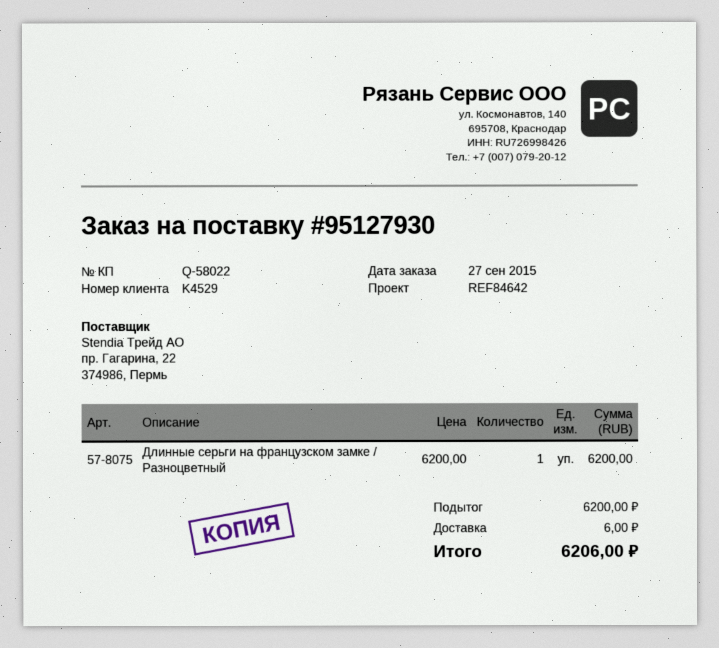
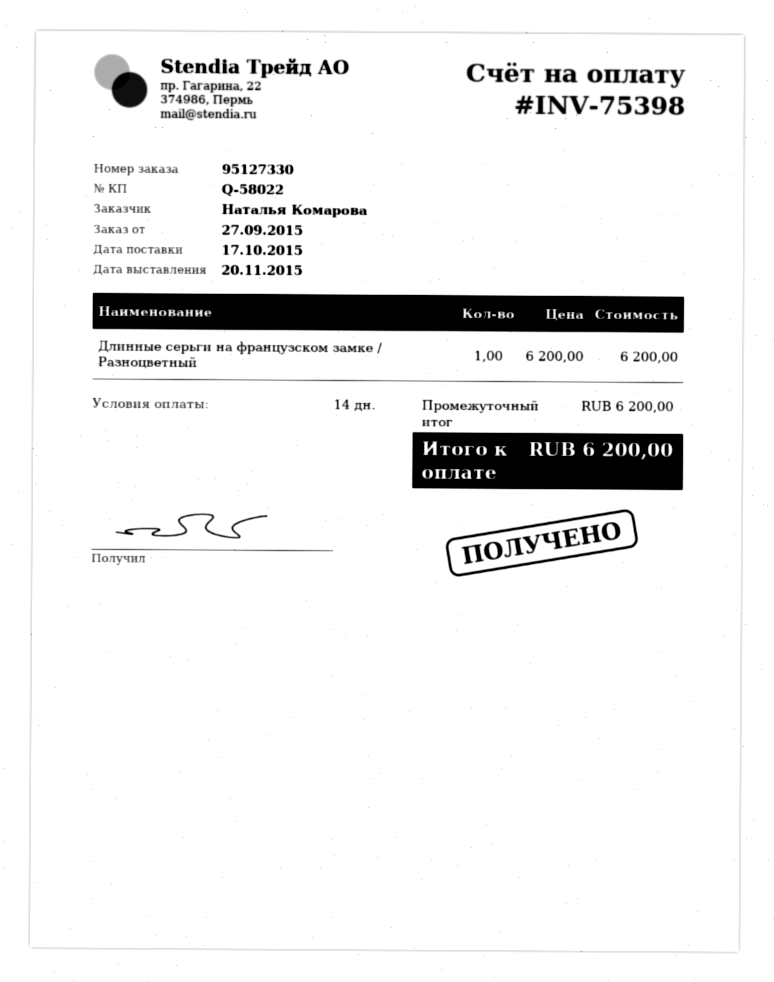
order number: 95127930 -> 95127330
shipping: 6.00 -> none
total: 6206.00 -> 6200.00

